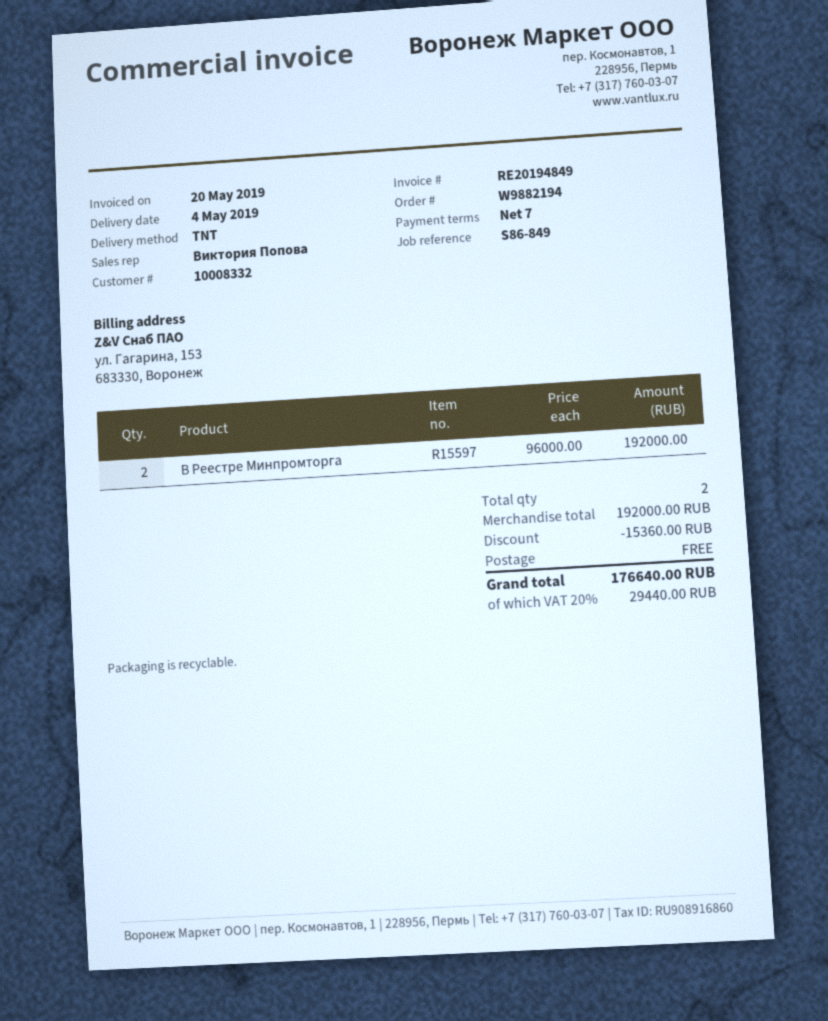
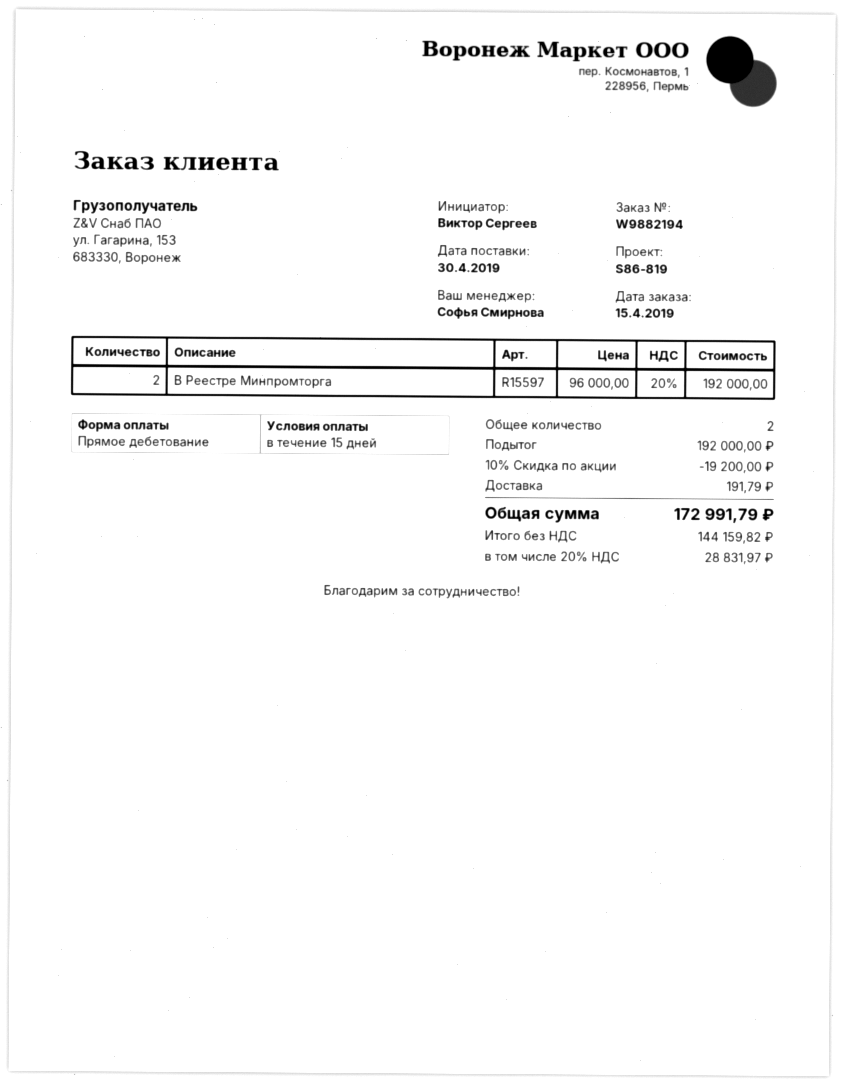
delivery date: 2019-05-04 -> 2019-04-30
payment terms: 7 days -> 15 days
reference: S86-849 -> S86-819
sales rep: Виктория Попова -> Софья Смирнова
discount: 15360.00 -> 19200.00
shipping: 0.00 -> 191.79
tax: 20% = 29440.00 -> 20% = 28831.97
total: 176640.00 -> 172991.79

